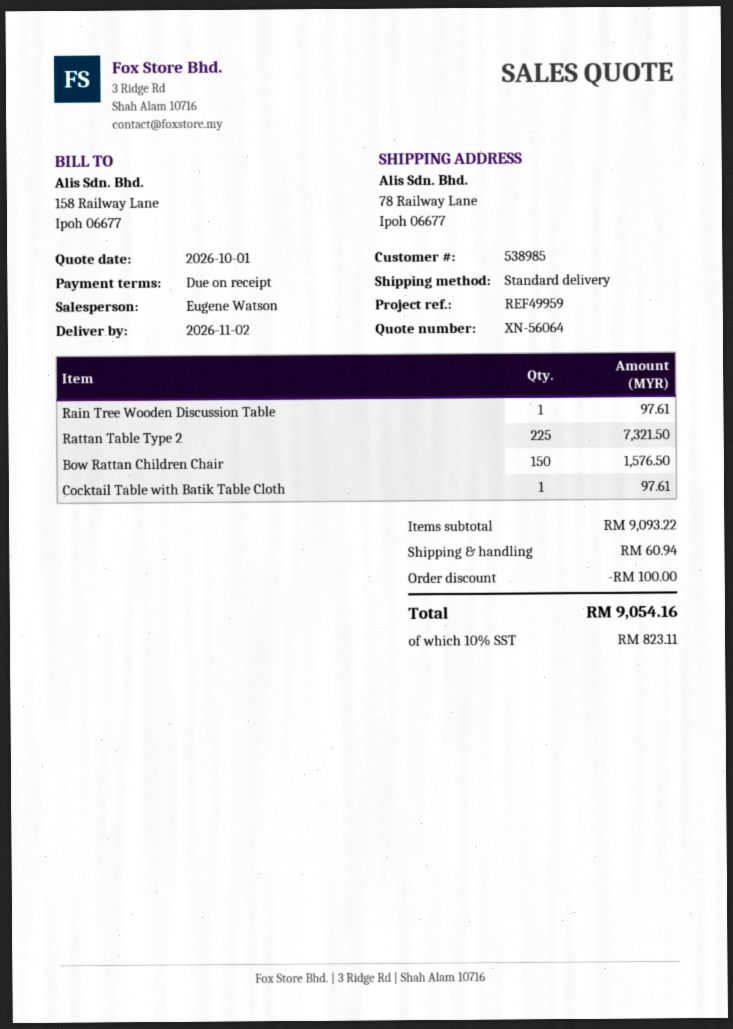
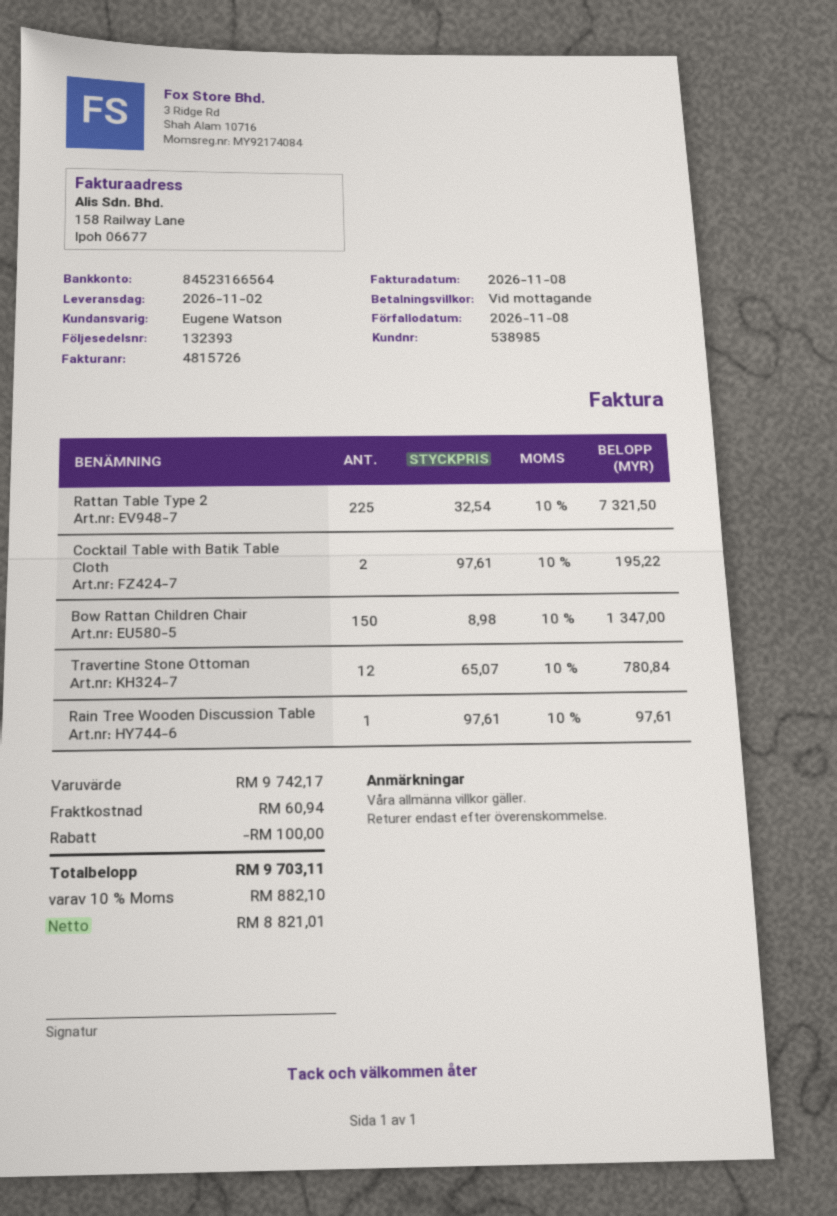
Bow Rattan Children Chair: 150 for 1576.50 -> 150 for 1347.00
Cocktail Table with Batik Table Cloth: 1 for 97.61 -> 2 for 195.22
Travertine Stone Ottoman: none -> 12 for 780.84
subtotal: 9093.22 -> 9742.17
tax: 10% = 823.11 -> 10% = 882.10
total: 9054.16 -> 9703.11

